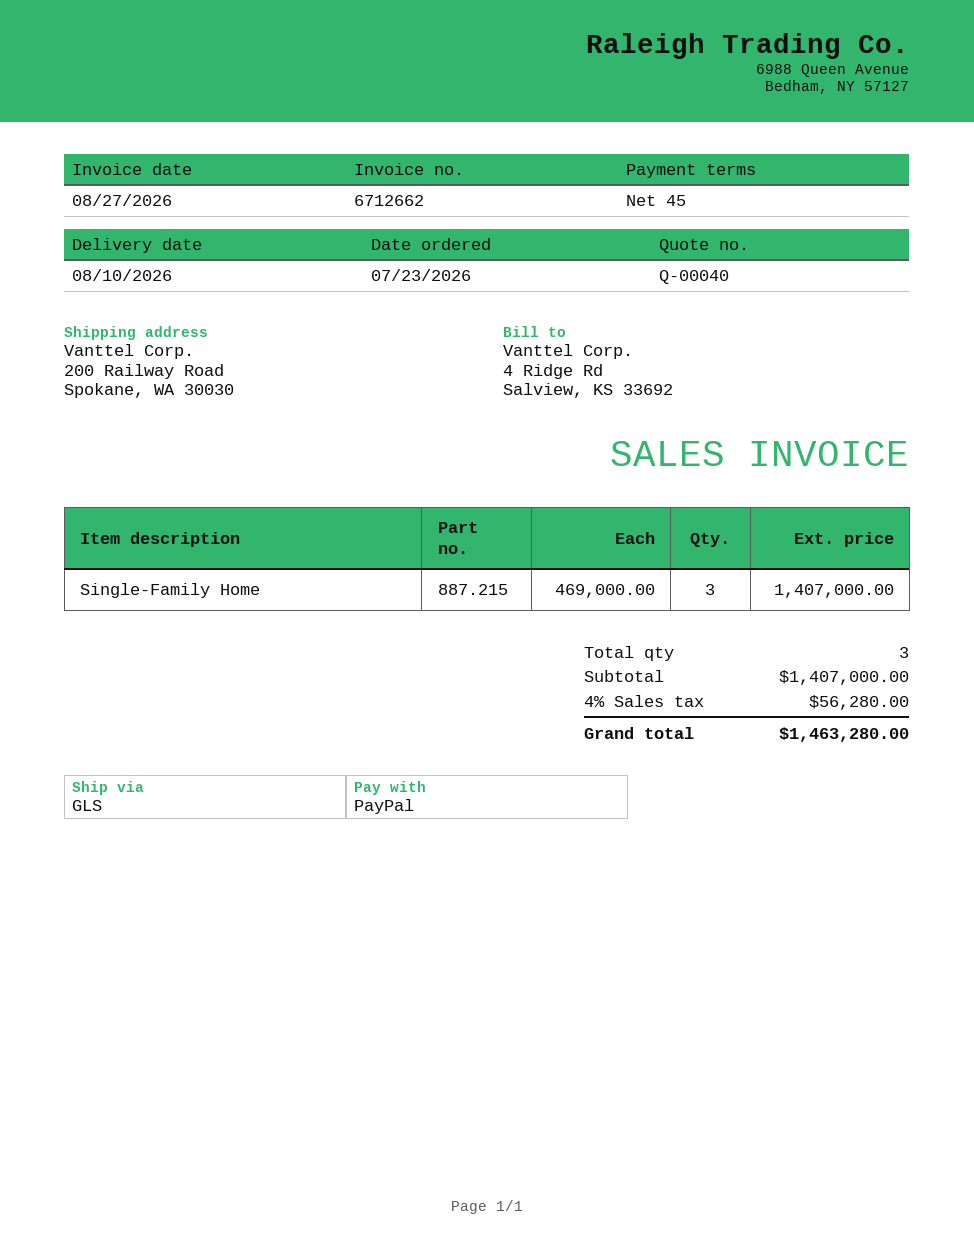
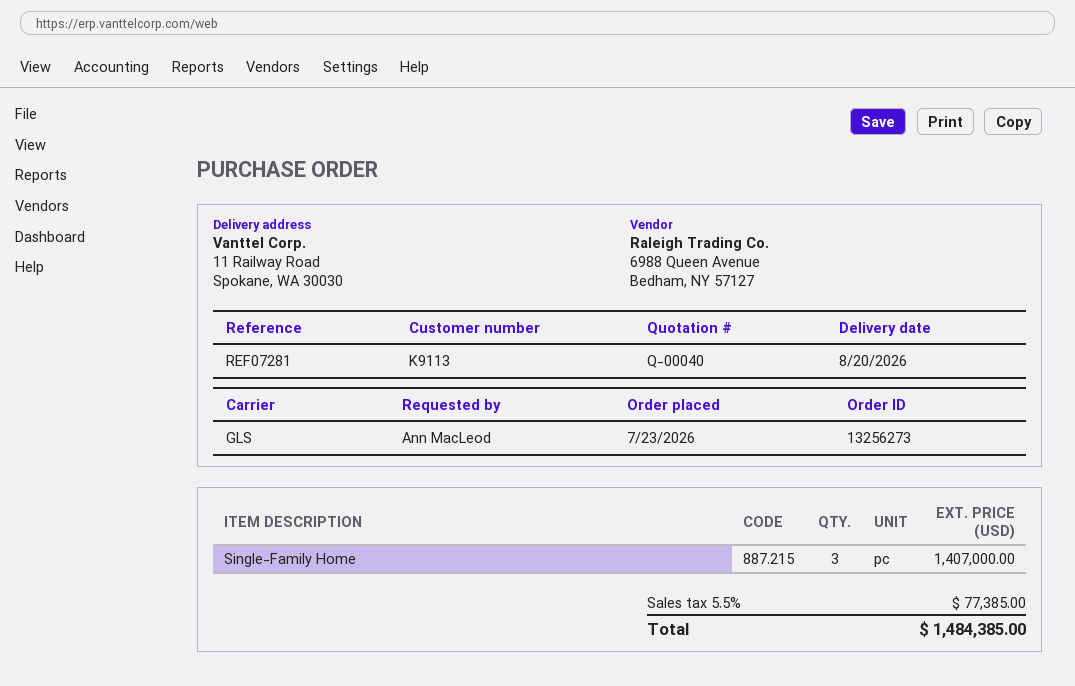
delivery date: 2026-08-10 -> 2026-08-20
ship to: 200 Railway Road, Spokane, WA 30030 -> 11 Railway Road, Spokane, WA 30030
tax: 4% = 56280.00 -> 5.5% = 77385.00
total: 1463280.00 -> 1484385.00

